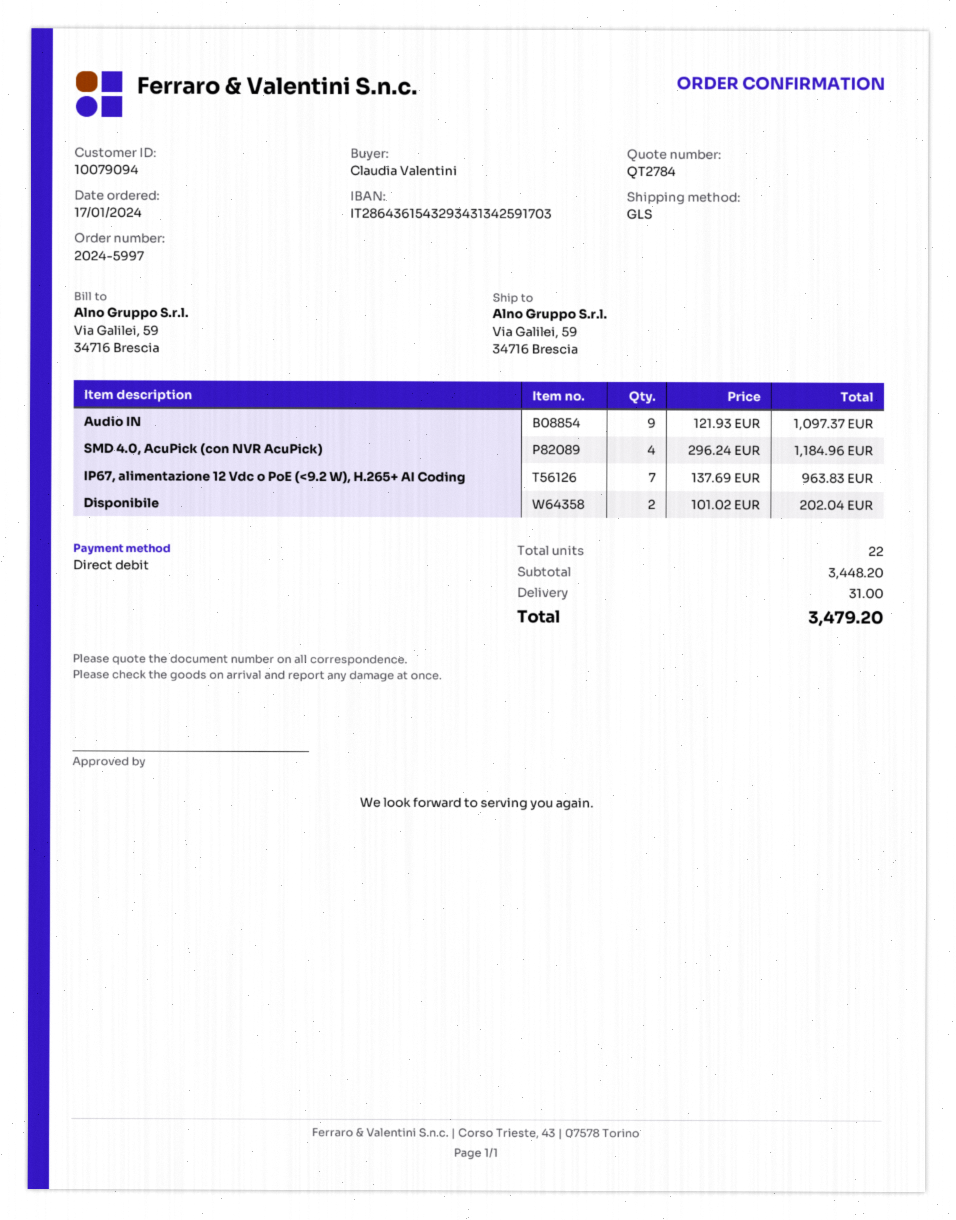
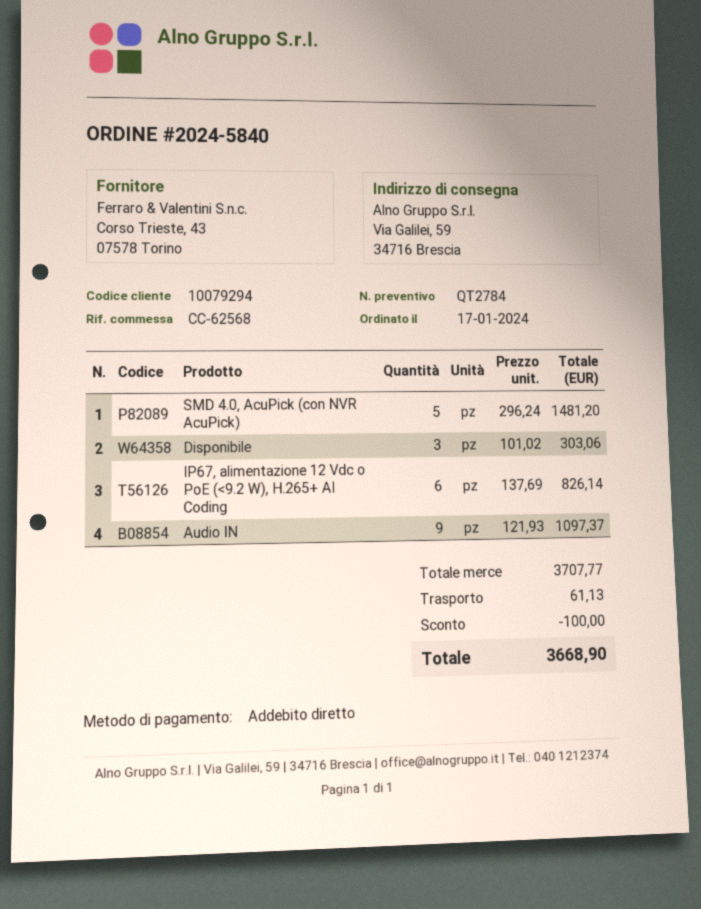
order number: 2024-5997 -> 2024-5840
customer number: 10079094 -> 10079294
SMD 4.0, AcuPick (con NVR AcuPick): 4 x 296.24 = 1184.96 -> 5 x 296.24 = 1481.20
IP67, alimentazione 12 Vdc o PoE (<9.2 W), H.265+ AI Coding: 7 x 137.69 = 963.83 -> 6 x 137.69 = 826.14
Disponibile: 2 x 101.02 = 202.04 -> 3 x 101.02 = 303.06
subtotal: 3448.20 -> 3707.77
discount: none -> 100.00
shipping: 31.00 -> 61.13
total: 3479.20 -> 3668.90

